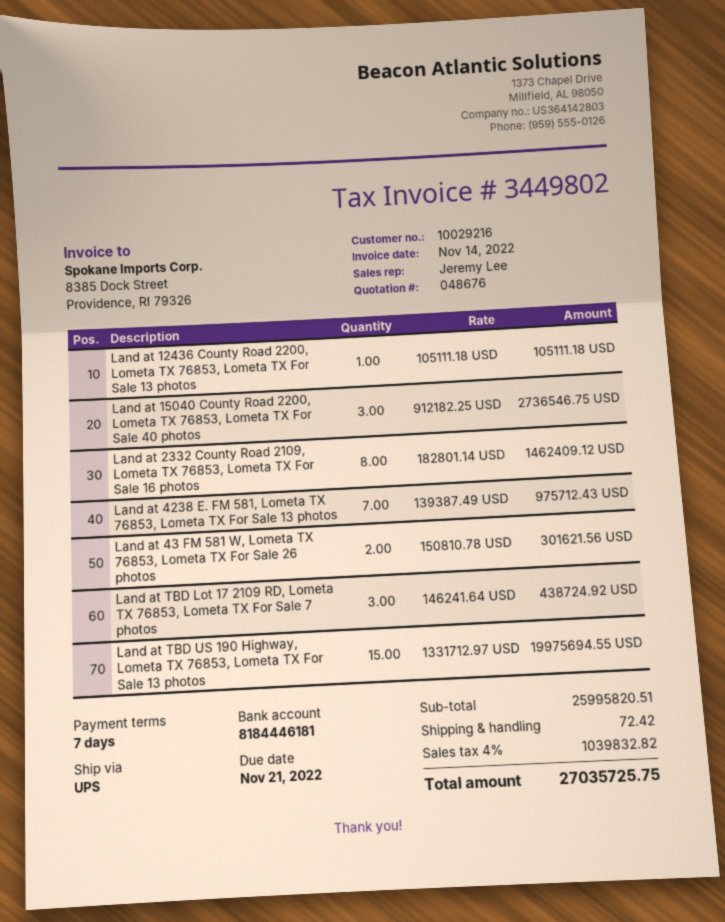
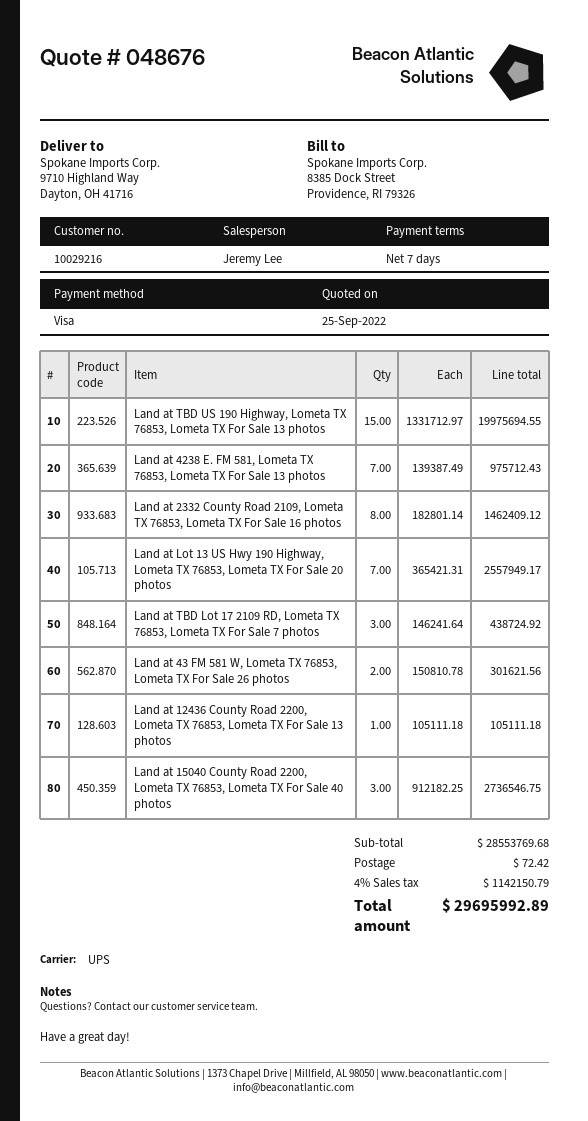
Land at Lot 13 US Hwy 190 Highway, Lometa TX 76853, Lometa TX For Sale 20 photos: none -> 7 x 365421.31 = 2557949.17
subtotal: 25995820.51 -> 28553769.68
tax: 4% = 1039832.82 -> 4% = 1142150.79
total: 27035725.75 -> 29695992.89

